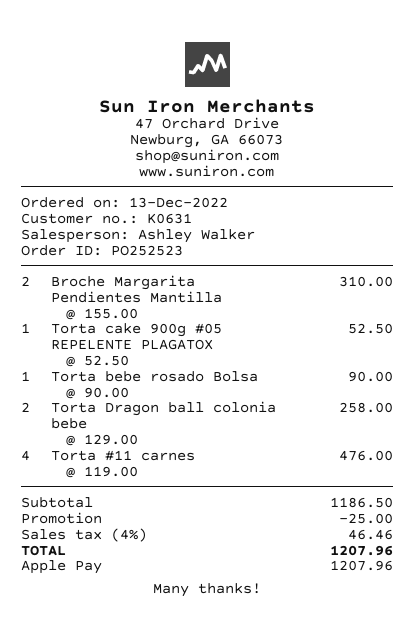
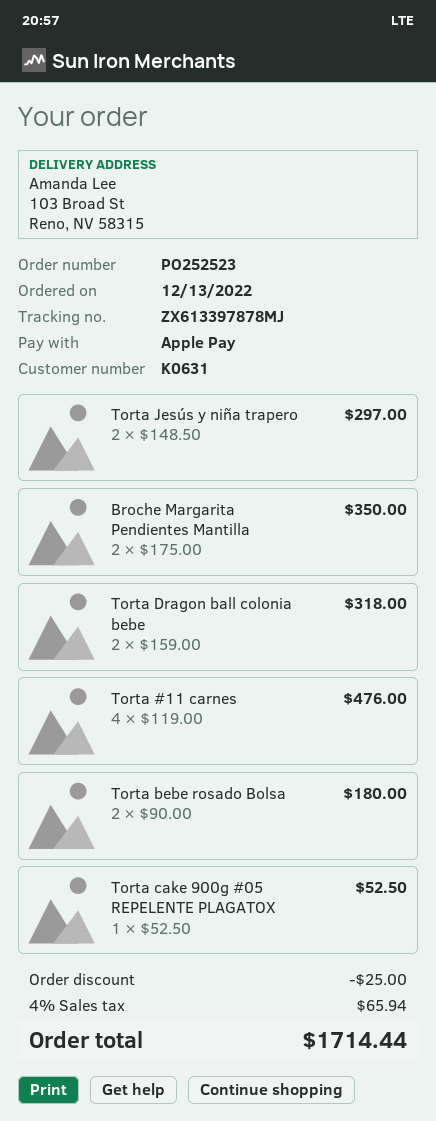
Broche Margarita Pendientes Mantilla: 2 x 155.00 = 310.00 -> 2 x 175.00 = 350.00
Torta bebe rosado Bolsa: 1 x 90.00 = 90.00 -> 2 x 90.00 = 180.00
Torta Dragon ball colonia bebe: 2 x 129.00 = 258.00 -> 2 x 159.00 = 318.00
Torta Jesús y niña trapero: none -> 2 x 148.50 = 297.00
tax: 4% = 46.46 -> 4% = 65.94
total: 1207.96 -> 1714.44

